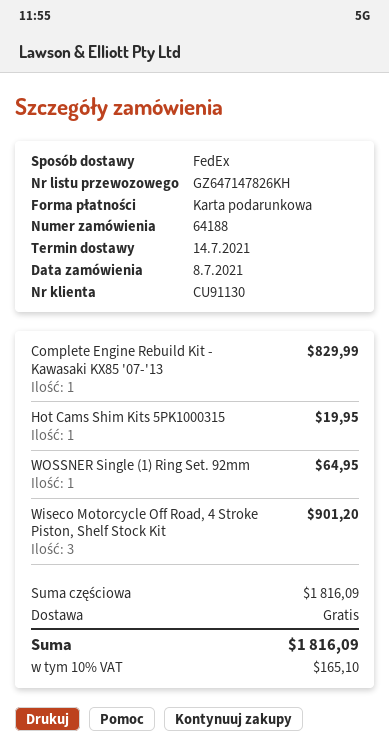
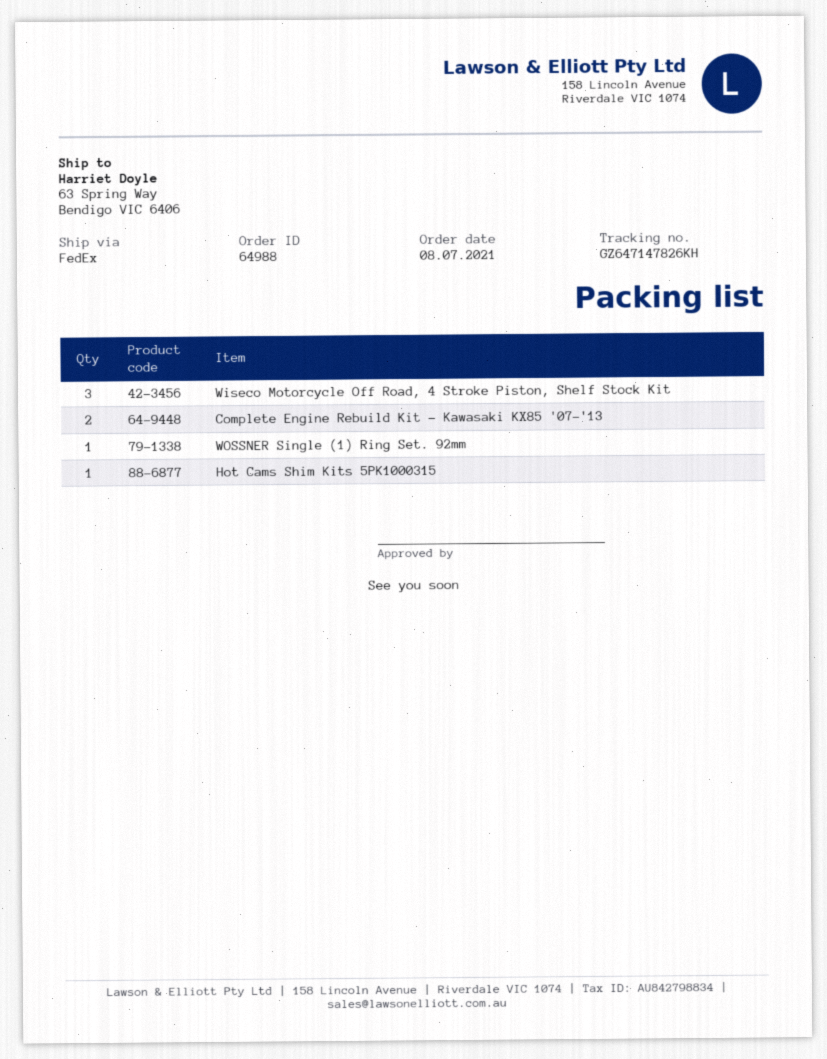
order number: 64188 -> 64988
Complete Engine Rebuild Kit - Kawasaki KX85 '07-'13: 1 -> 2

